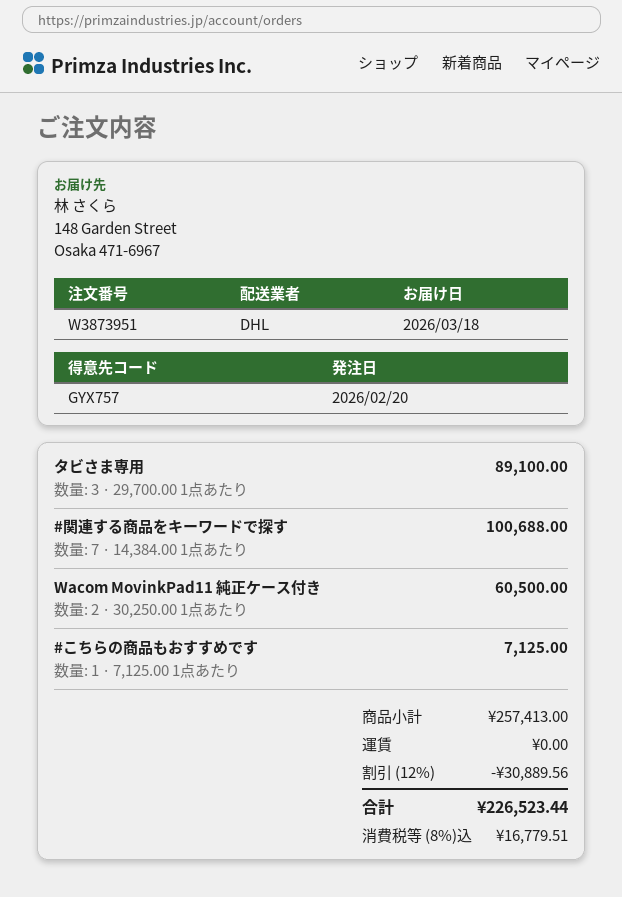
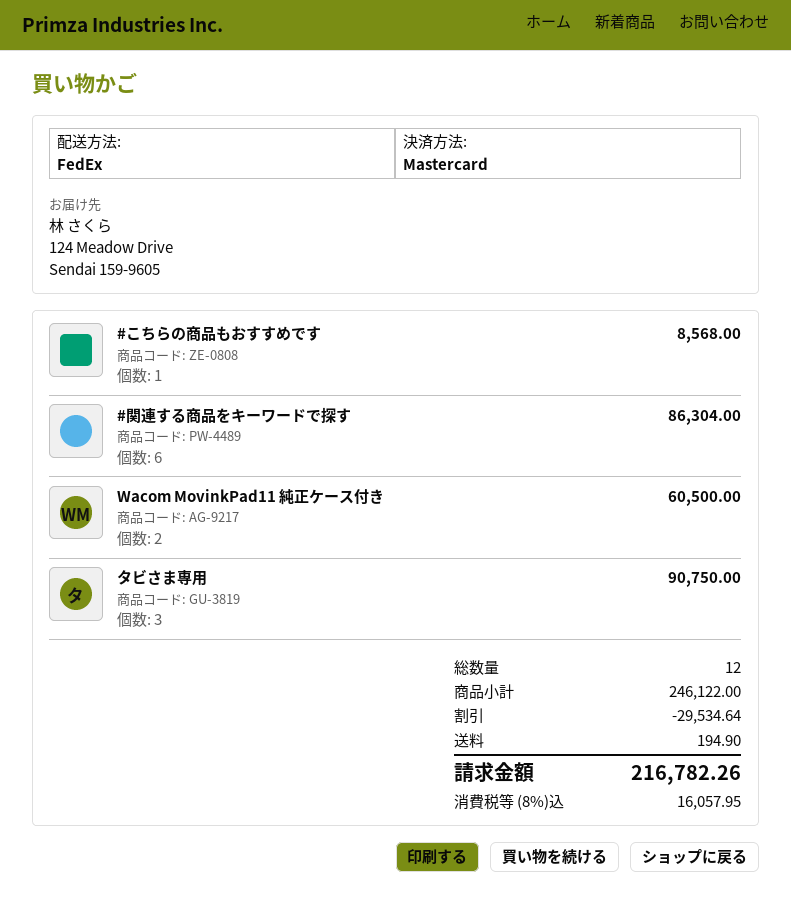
shipping method: DHL -> FedEx
ship to: 148 Garden Street, Osaka 471-6967 -> 124 Meadow Drive, Sendai 159-9605
タビさま専用: 3 for 89100.00 -> 3 for 90750.00
#関連する商品をキーワードで探す: 7 for 100688.00 -> 6 for 86304.00
#こちらの商品もおすすめです: 1 for 7125.00 -> 1 for 8568.00
subtotal: 257413.00 -> 246122.00
discount: 30889.56 -> 29534.64
shipping: 0.00 -> 194.90
tax: 8% = 16779.51 -> 8% = 16057.95
total: 226523.44 -> 216782.26

